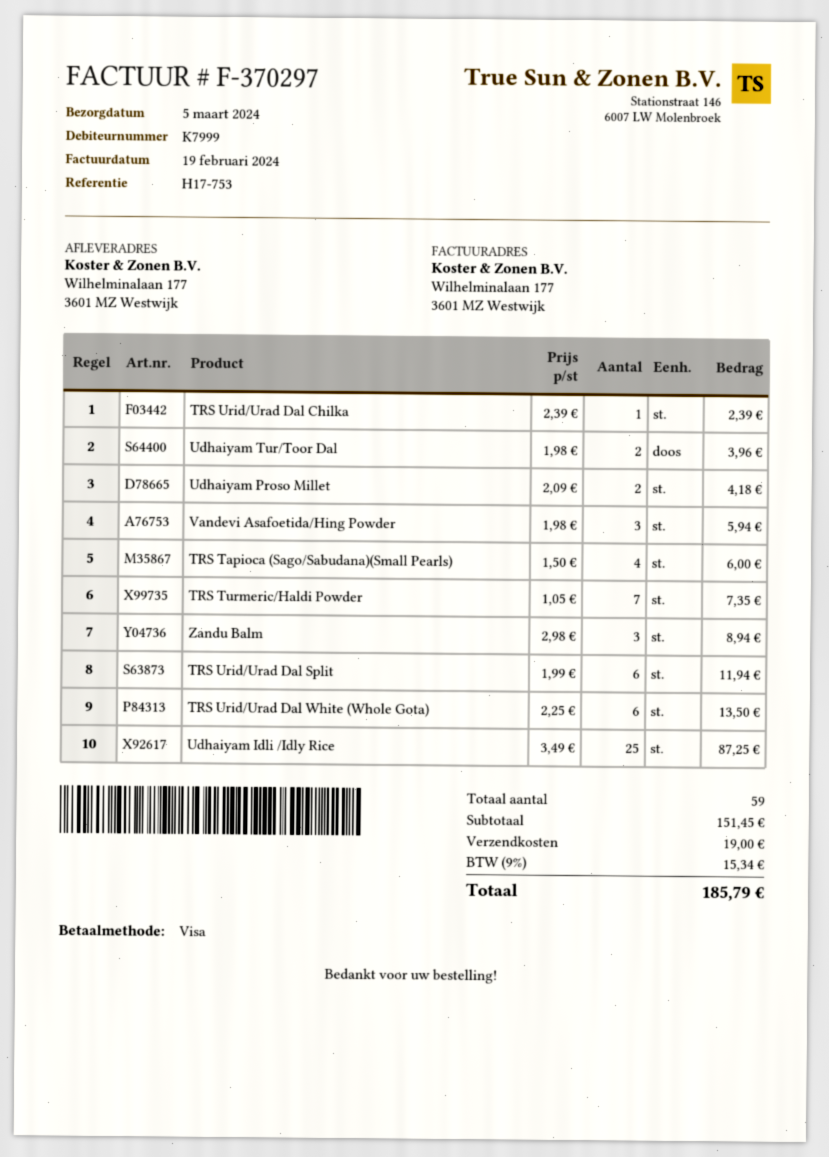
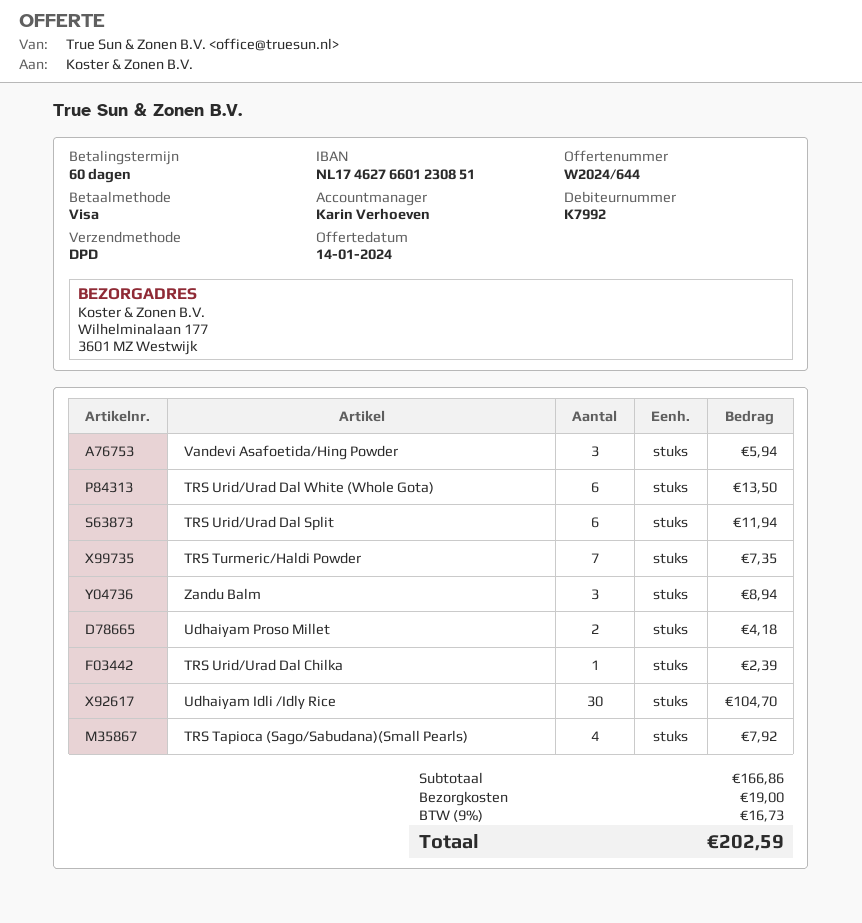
customer number: K7999 -> K7992
Udhaiyam Tur/Toor Dal: 2 for 3.96 -> none
TRS Tapioca (Sago/Sabudana)(Small Pearls): 4 for 6.00 -> 4 for 7.92
Udhaiyam Idli /Idly Rice: 25 for 87.25 -> 30 for 104.70
subtotal: 151.45 -> 166.86
tax: 9% = 15.34 -> 9% = 16.73
total: 185.79 -> 202.59

